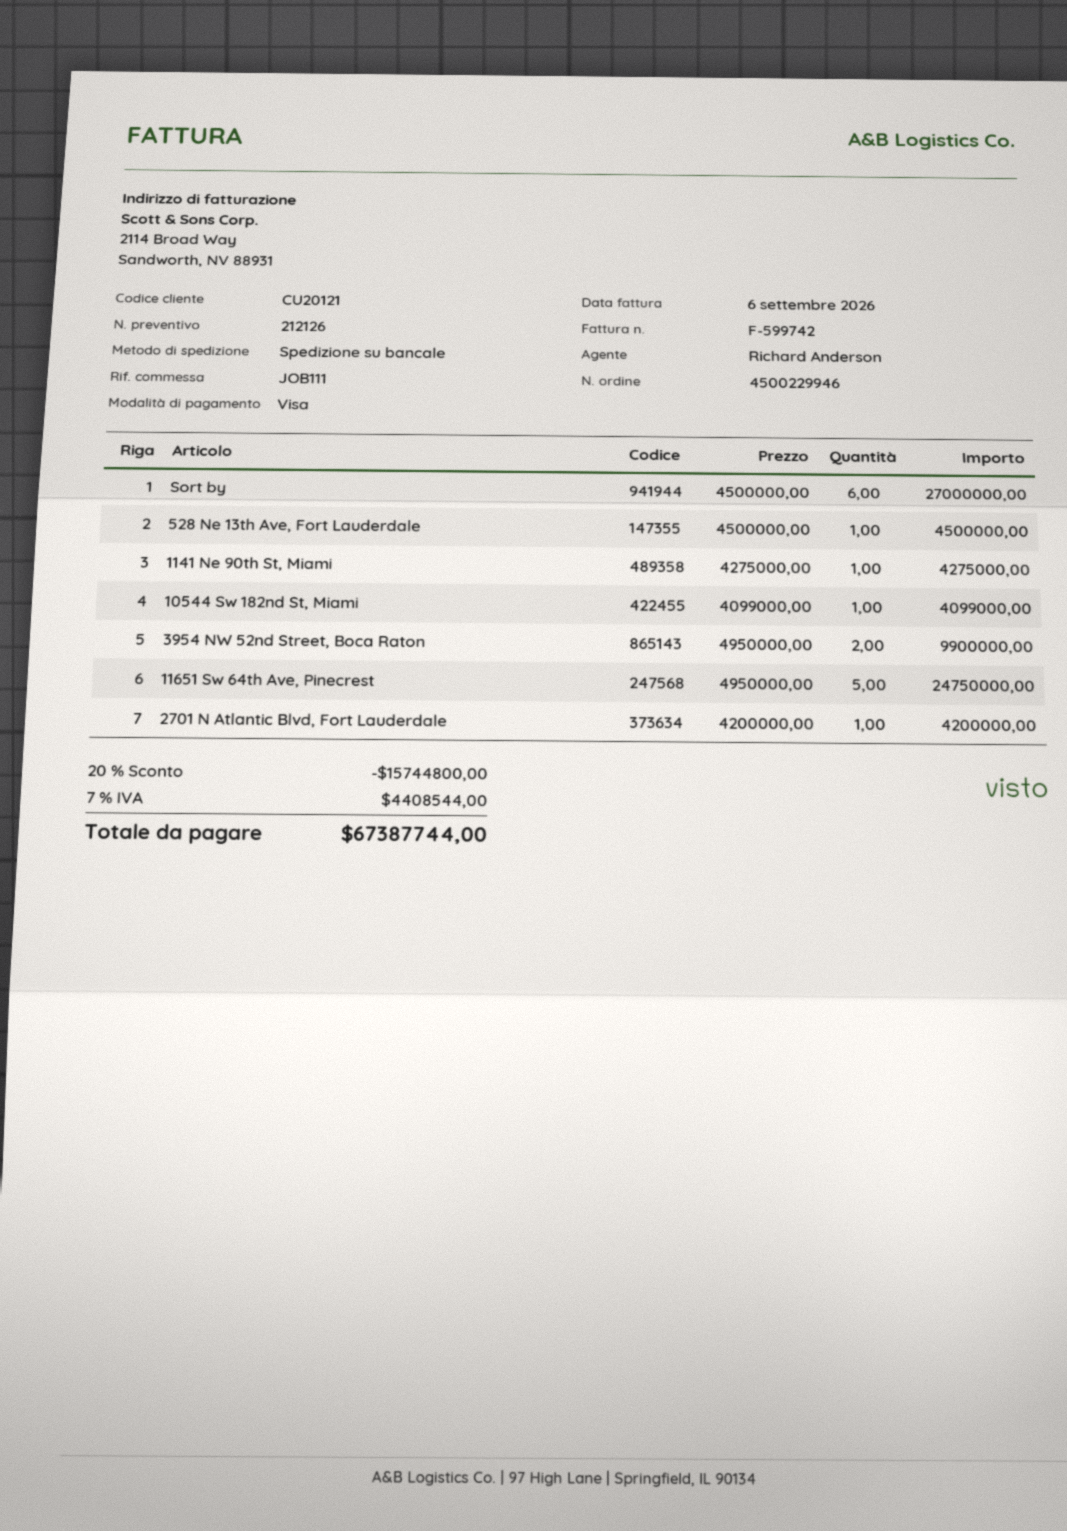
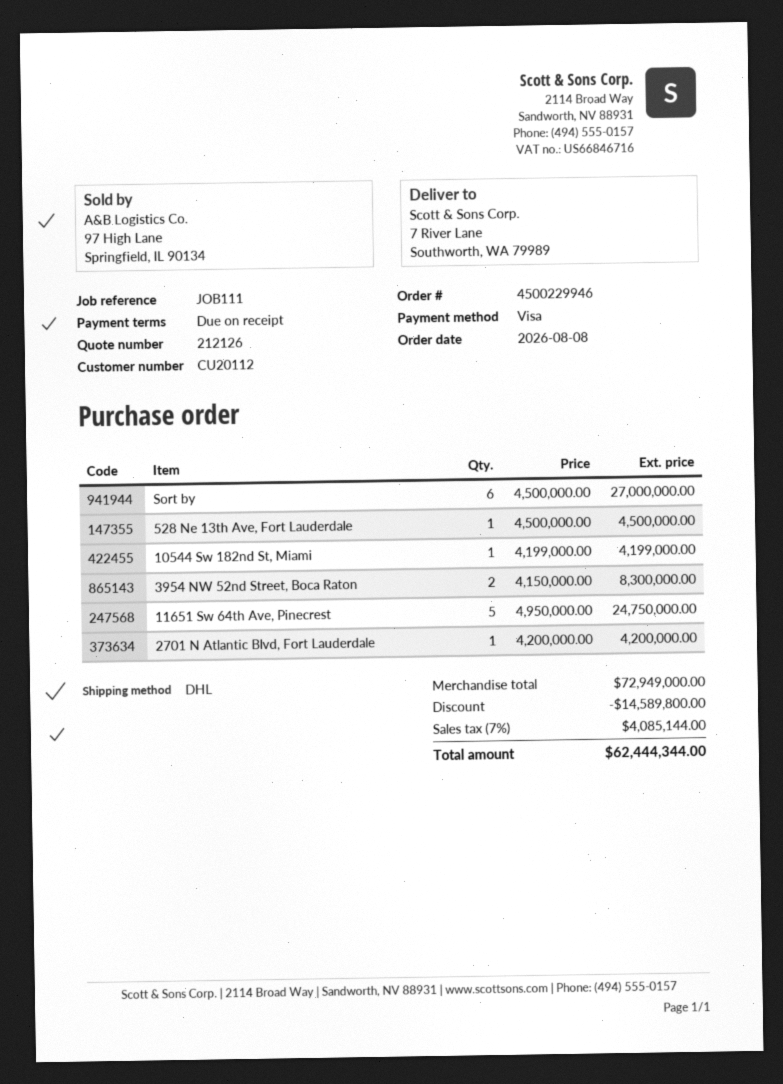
customer number: CU20121 -> CU20112
shipping method: pallet freight -> DHL
1141 Ne 90th St, Miami: 1 x 4275000.00 = 4275000.00 -> none
10544 Sw 182nd St, Miami: 1 x 4099000.00 = 4099000.00 -> 1 x 4199000.00 = 4199000.00
3954 NW 52nd Street, Boca Raton: 2 x 4950000.00 = 9900000.00 -> 2 x 4150000.00 = 8300000.00
discount: 15744800.00 -> 14589800.00
tax: 7% = 4408544.00 -> 7% = 4085144.00
total: 67387744.00 -> 62444344.00

